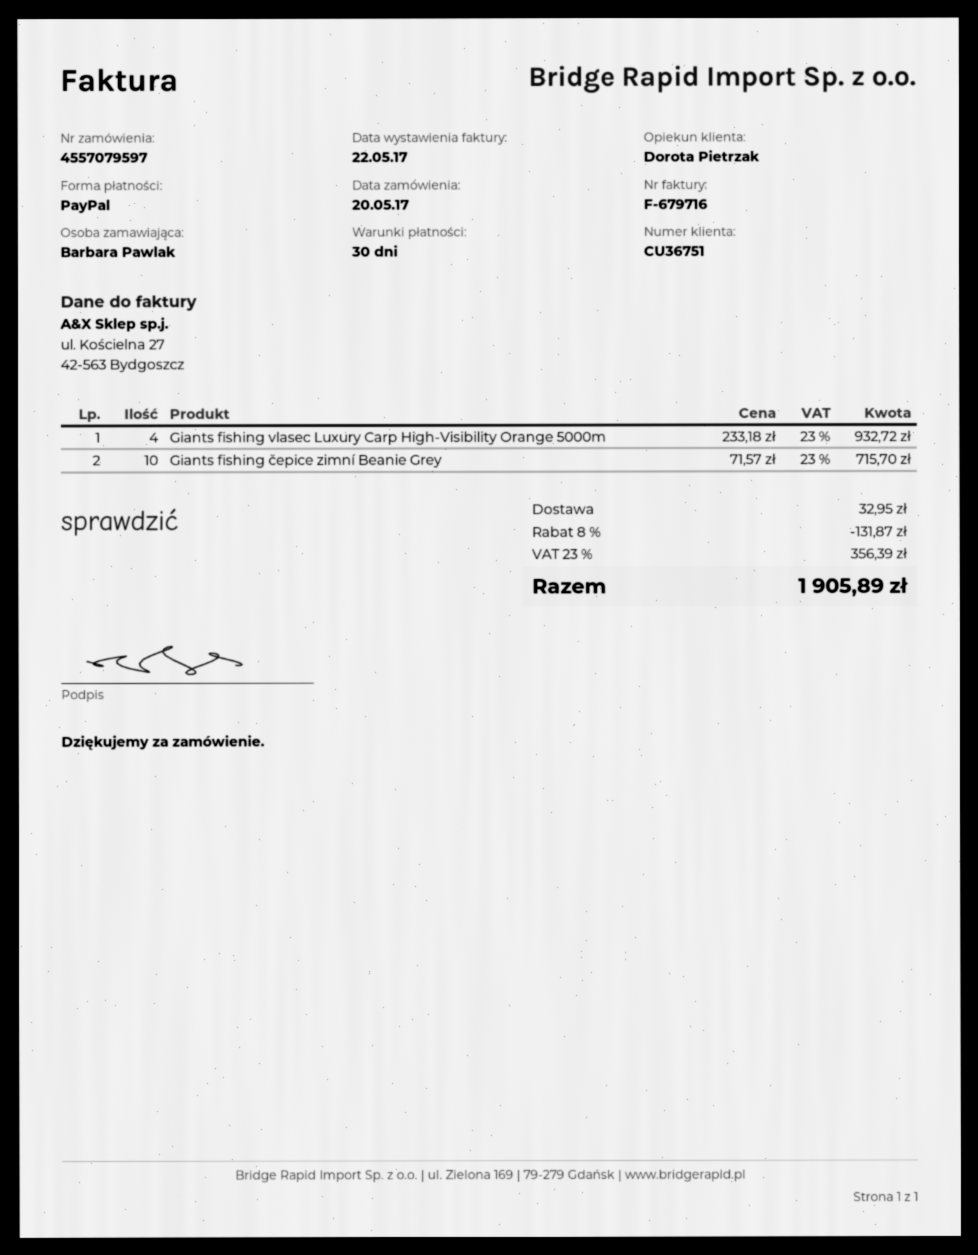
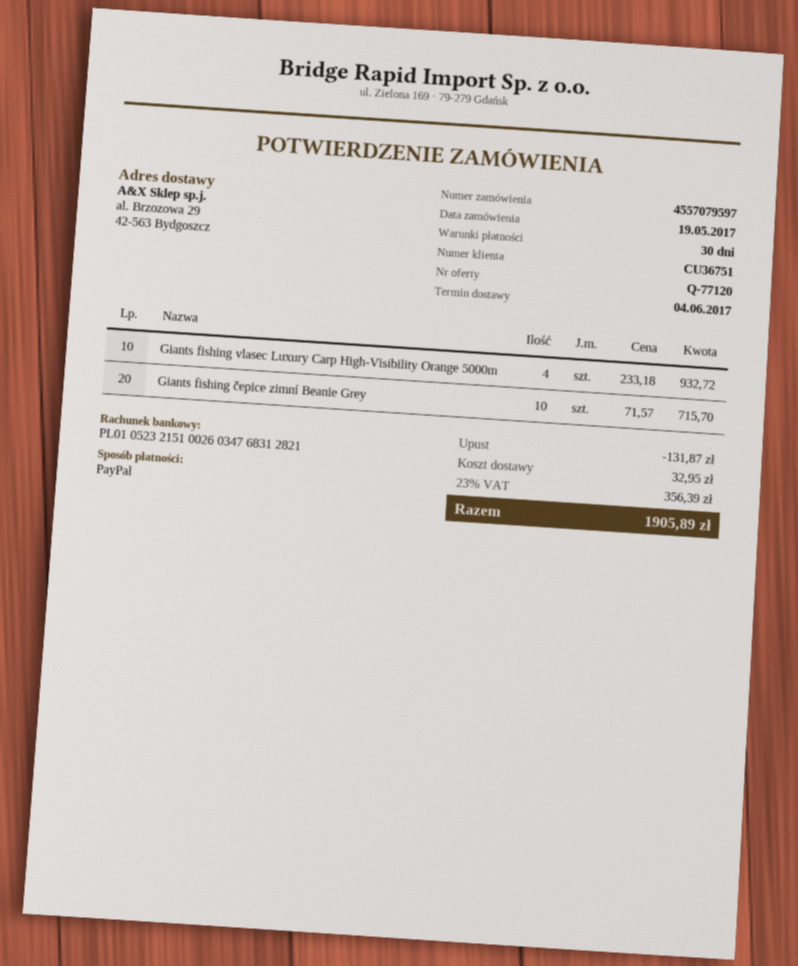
order date: 2017-05-20 -> 2017-05-19

